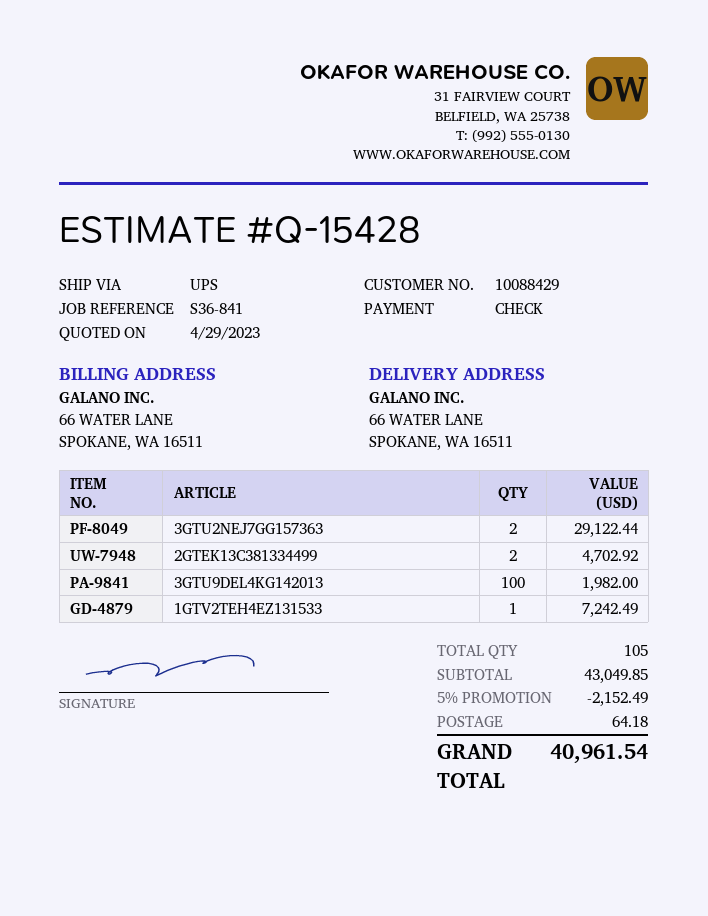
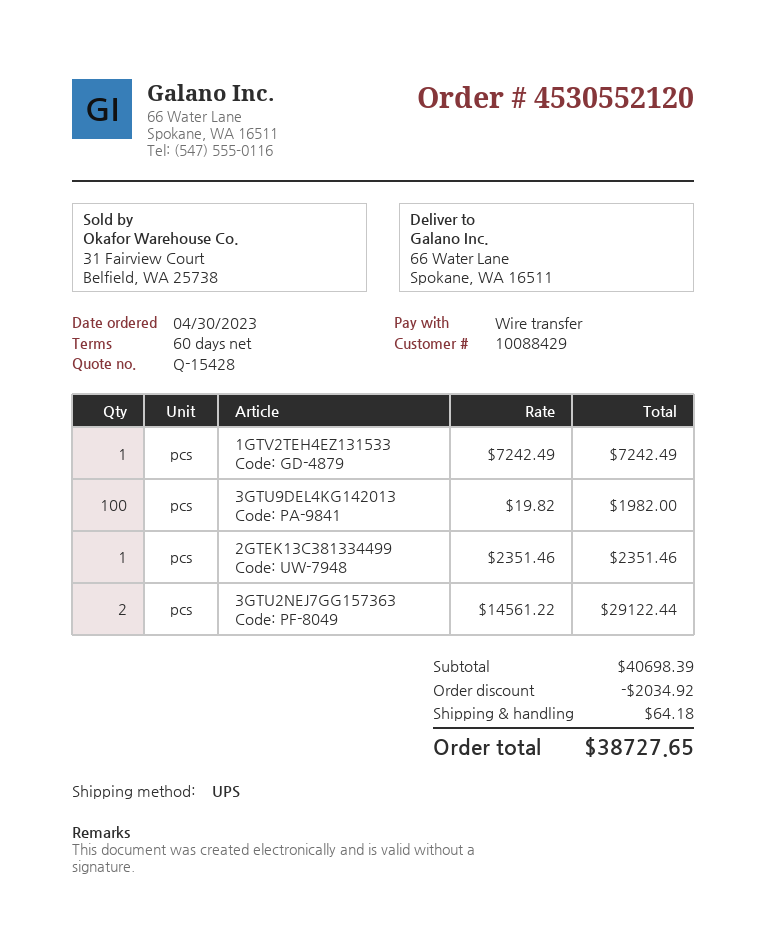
payment method: cheque -> bank transfer
2GTEK13C381334499: 2 for 4702.92 -> 1 for 2351.46
subtotal: 43049.85 -> 40698.39
discount: 2152.49 -> 2034.92
total: 40961.54 -> 38727.65

